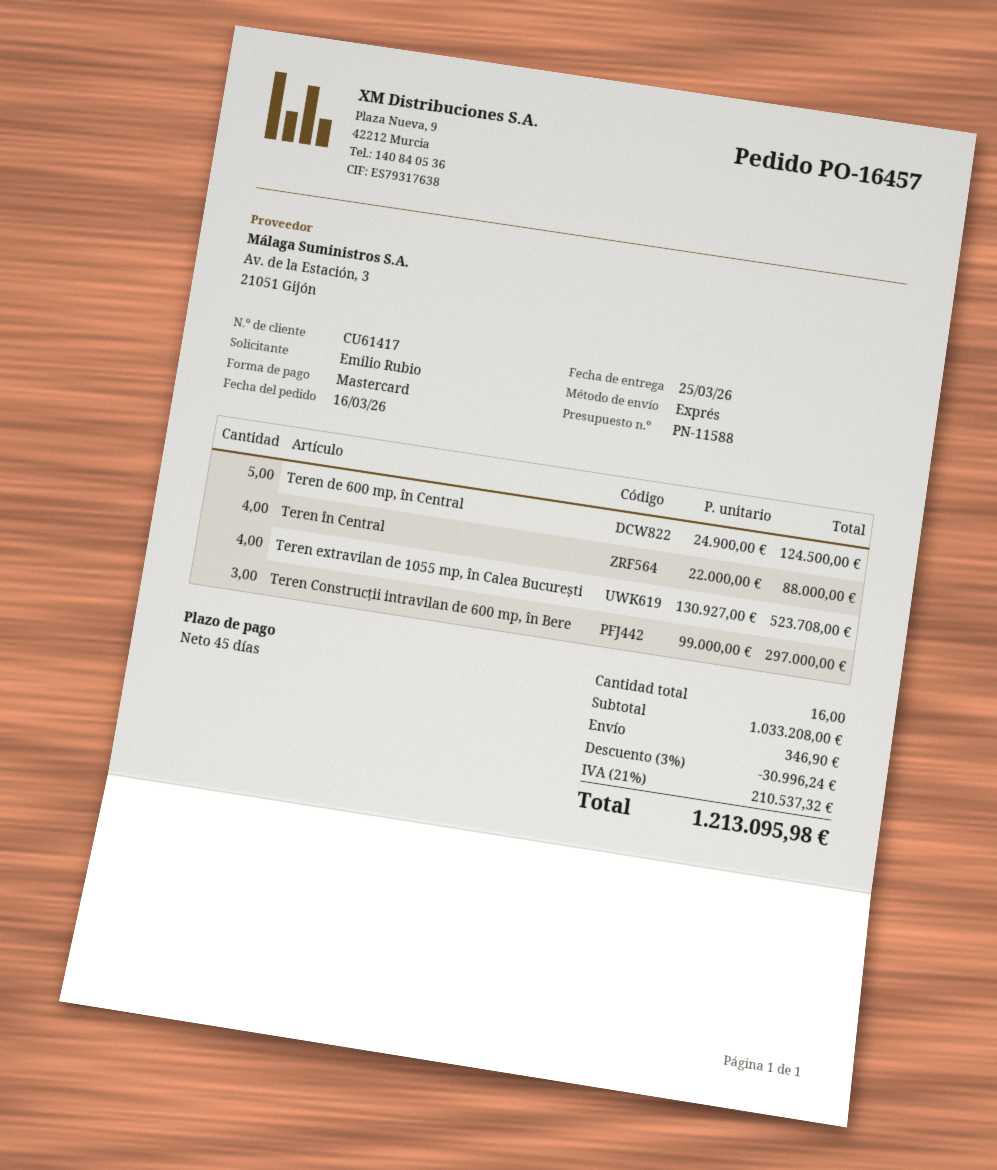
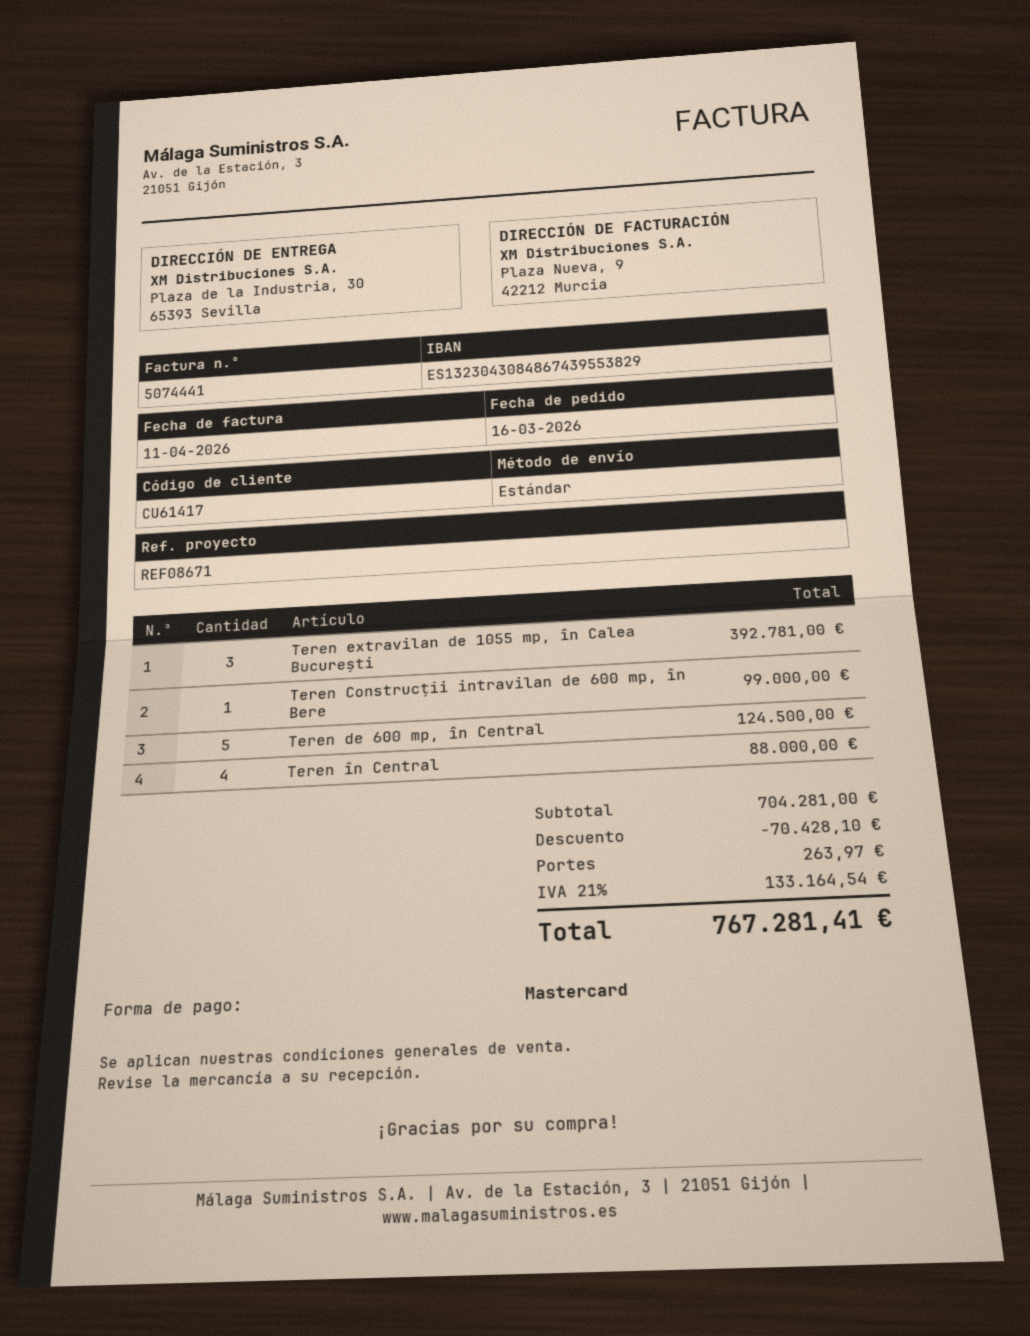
shipping method: express -> standard
Teren extravilan de 1055 mp, în Calea București: 4 for 523708.00 -> 3 for 392781.00
Teren Construcții intravilan de 600 mp, în Bere: 3 for 297000.00 -> 1 for 99000.00
subtotal: 1033208.00 -> 704281.00
discount: 30996.24 -> 70428.10
shipping: 346.90 -> 263.97
tax: 21% = 210537.32 -> 21% = 133164.54
total: 1213095.98 -> 767281.41

